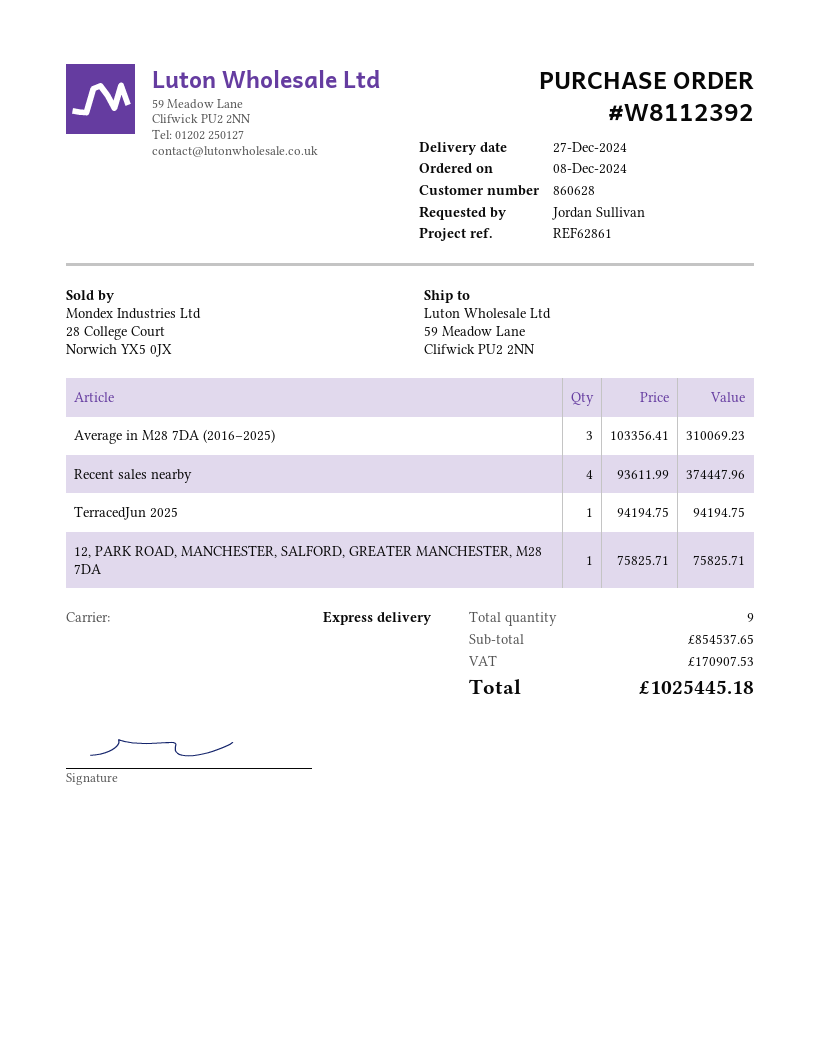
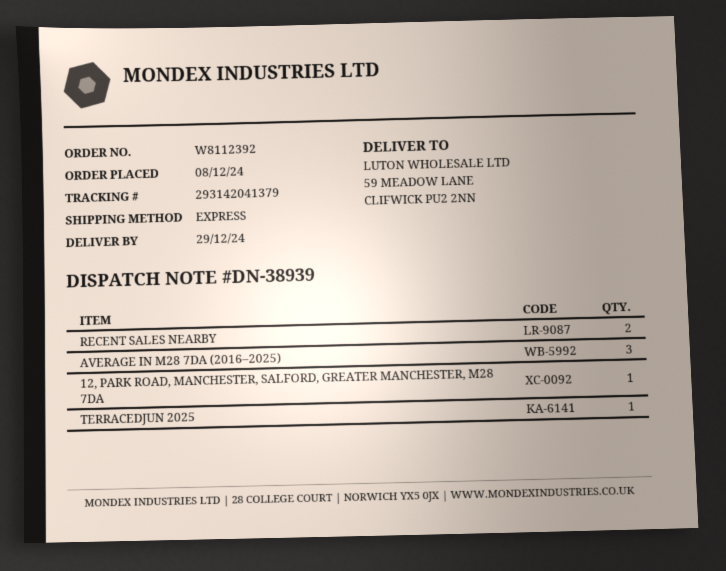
delivery date: 2024-12-27 -> 2024-12-29
Recent sales nearby: 4 -> 2

